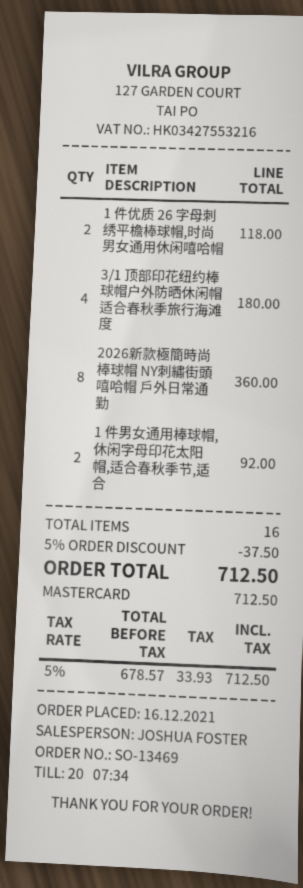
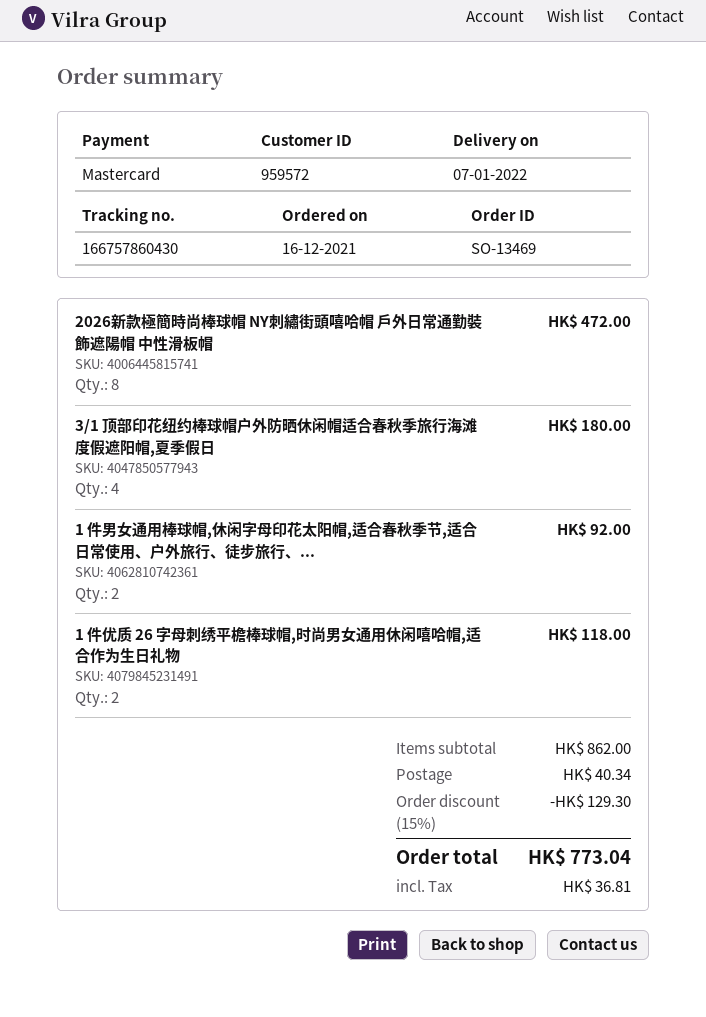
2026新款極簡時尚棒球帽 NY刺繡街頭嘻哈帽 戶外日常通勤: 8 for 360.00 -> 8 for 472.00
discount: 5% = 37.50 -> 15% = 129.30
shipping: none -> 40.34
tax: 33.93 -> 36.81
total: 712.50 -> 773.04

